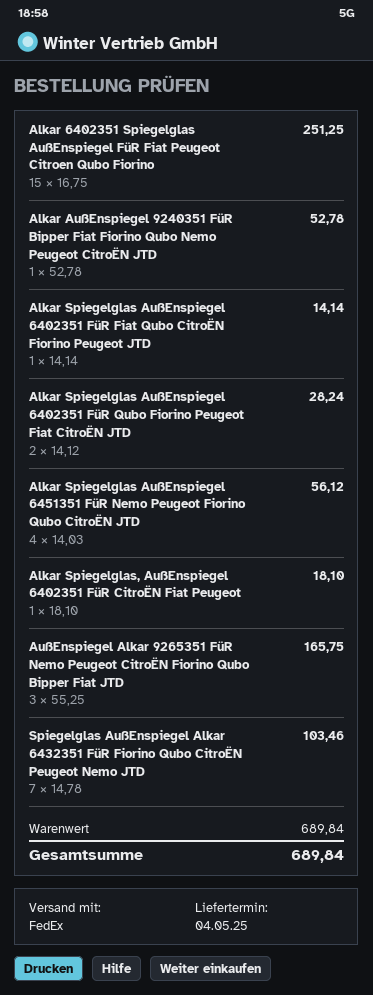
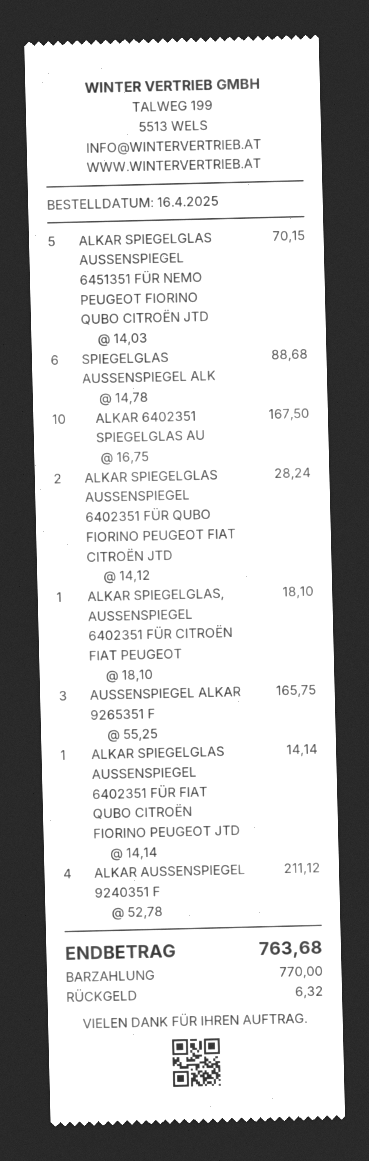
Alkar 6402351 Spiegelglas AußEnspiegel FüR Fiat Peugeot Citroen Qubo Fiorino: 15 x 16.75 = 251.25 -> 10 x 16.75 = 167.50
Alkar AußEnspiegel 9240351 FüR Bipper Fiat Fiorino Qubo Nemo Peugeot CitroËN JTD: 1 x 52.78 = 52.78 -> 4 x 52.78 = 211.12
Alkar Spiegelglas AußEnspiegel 6451351 FüR Nemo Peugeot Fiorino Qubo CitroËN JTD: 4 x 14.03 = 56.12 -> 5 x 14.03 = 70.15
Spiegelglas AußEnspiegel Alkar 6432351 FüR Fiorino Qubo CitroËN Peugeot Nemo JTD: 7 x 14.78 = 103.46 -> 6 x 14.78 = 88.68
total: 689.84 -> 763.68

